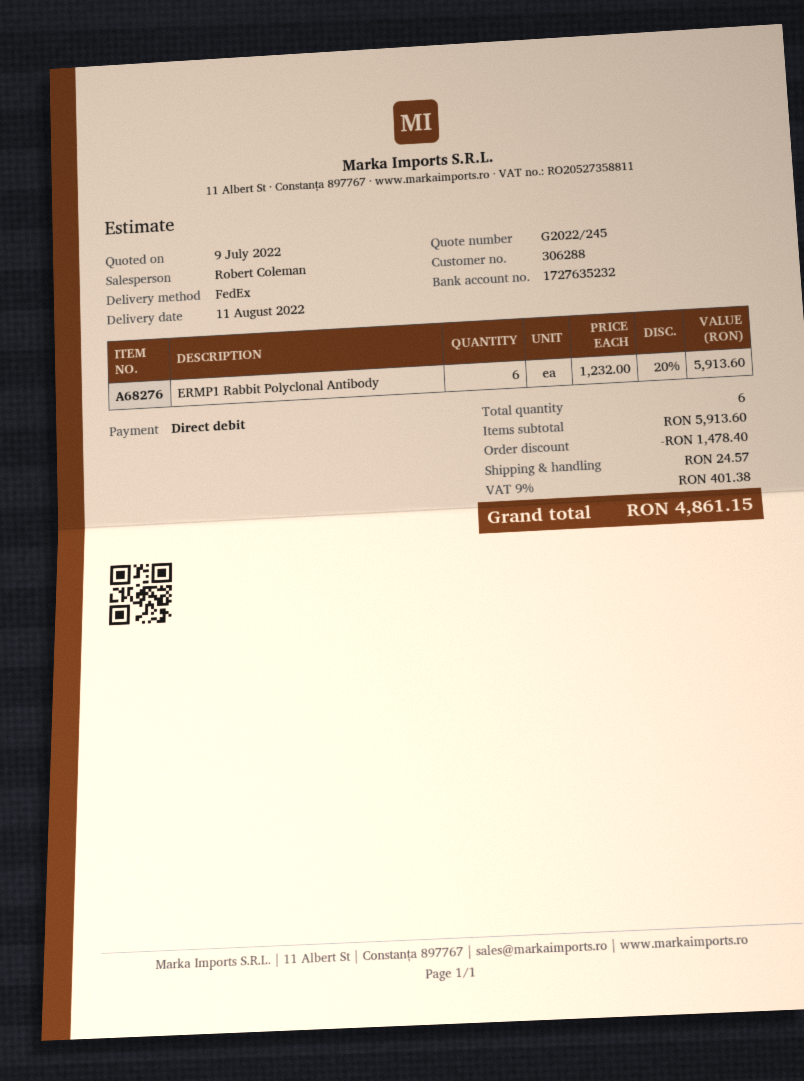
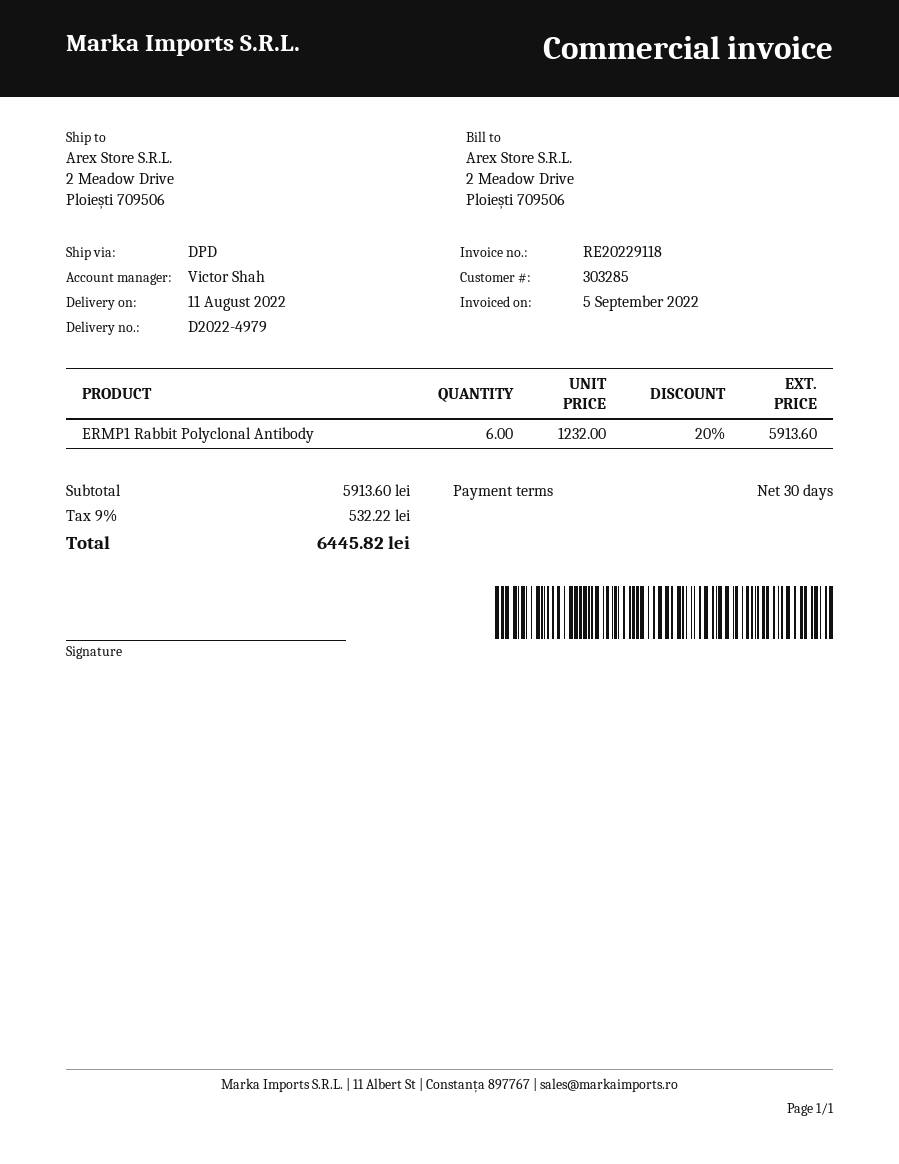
customer number: 306288 -> 303285
sales rep: Robert Coleman -> Victor Shah
shipping method: FedEx -> DPD
discount: 1478.40 -> none
shipping: 24.57 -> none
tax: 9% = 401.38 -> 9% = 532.22
total: 4861.15 -> 6445.82

